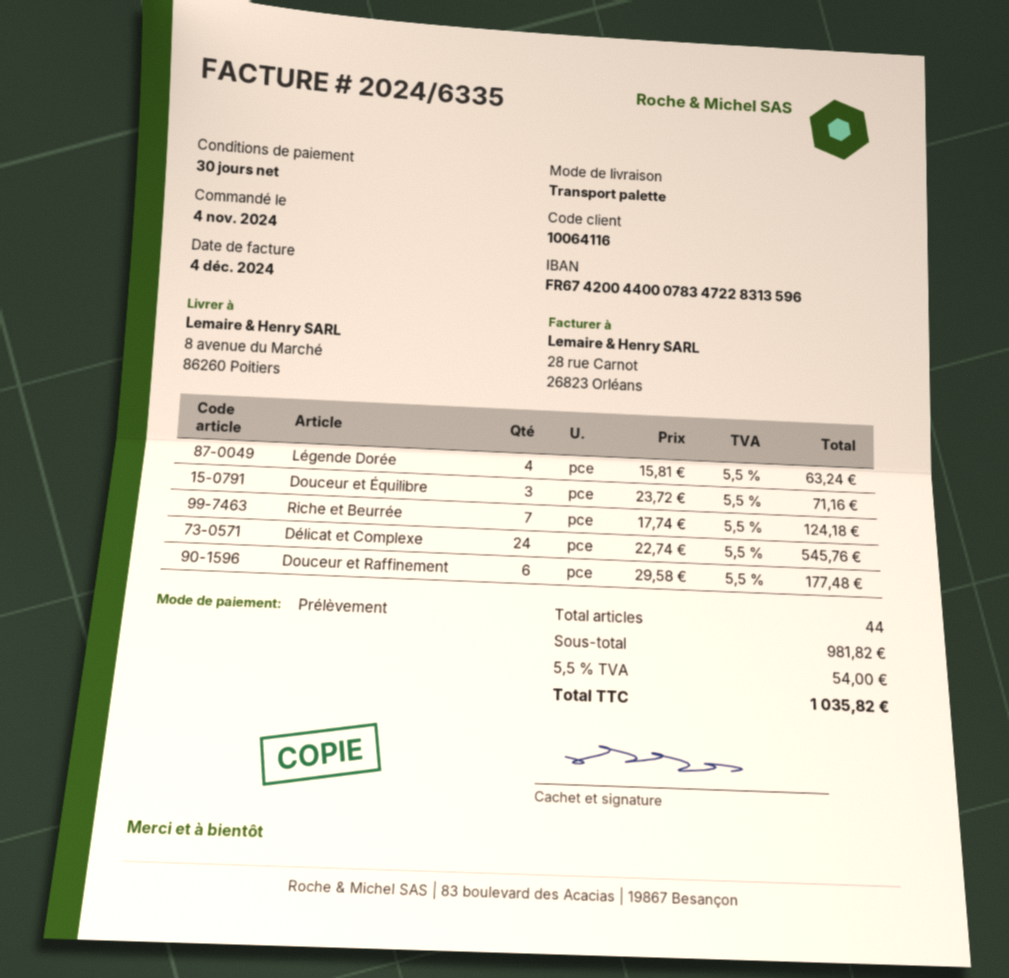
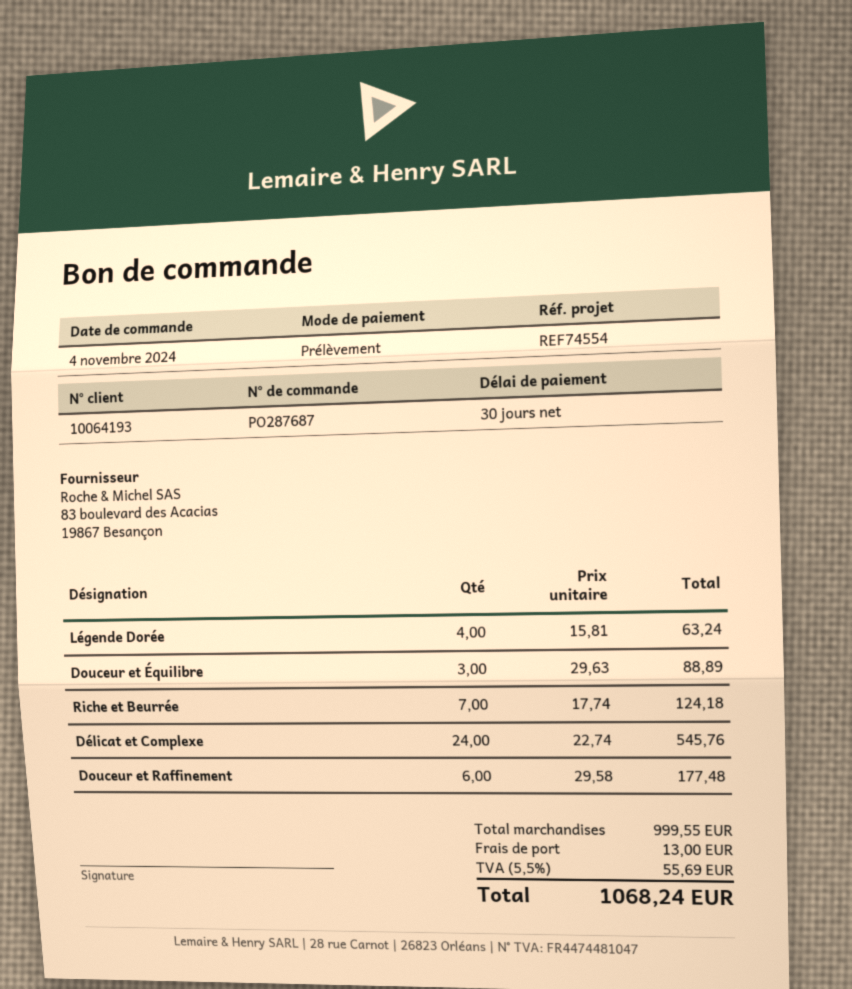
customer number: 10064116 -> 10064193
Douceur et Équilibre: 3 x 23.72 = 71.16 -> 3 x 29.63 = 88.89
subtotal: 981.82 -> 999.55
shipping: none -> 13.00
tax: 5.5% = 54.00 -> 5.5% = 55.69
total: 1035.82 -> 1068.24

